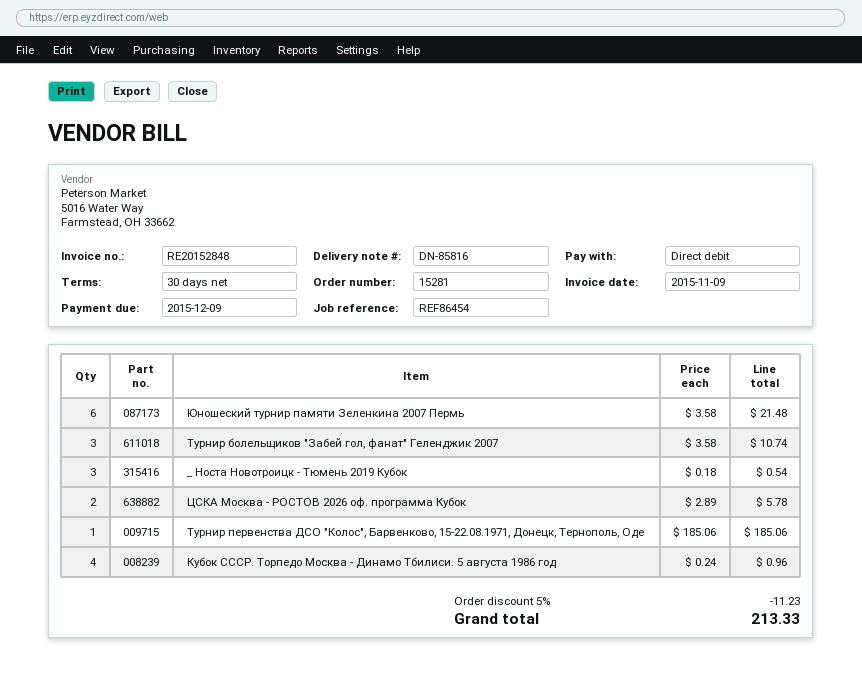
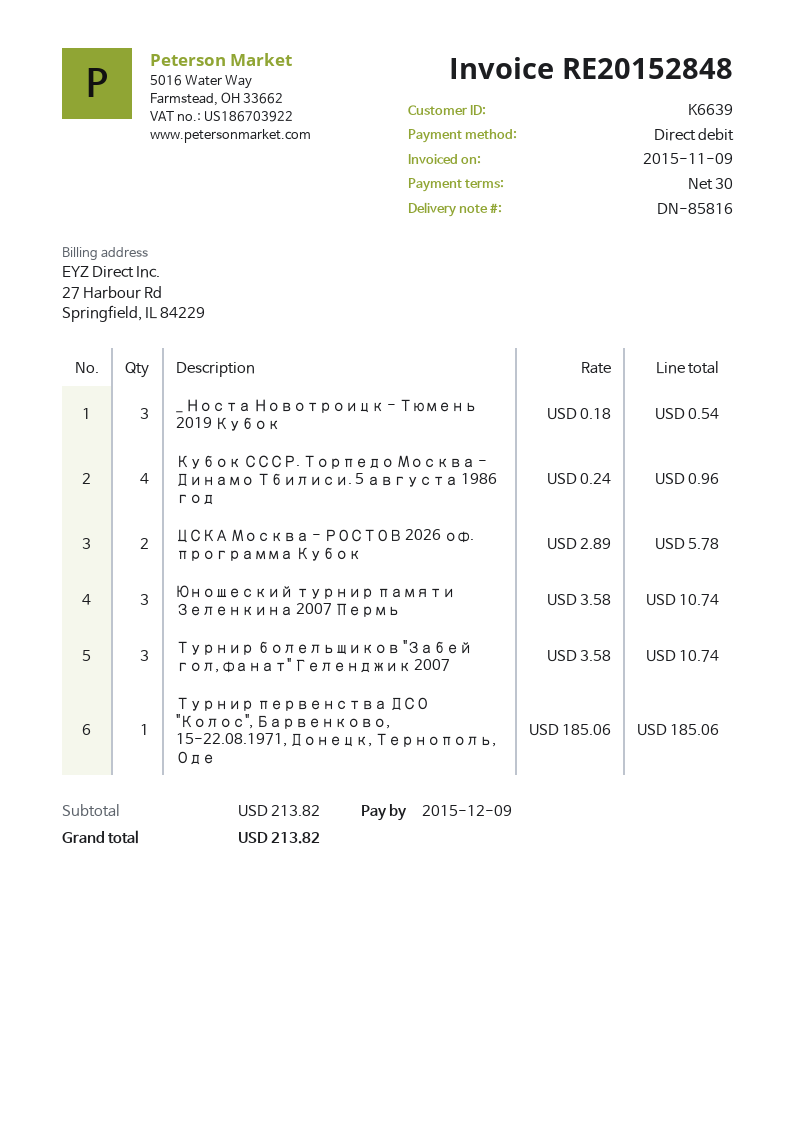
Юношеский турнир памяти Зеленкина 2007 Пермь: 6 x 3.58 = 21.48 -> 3 x 3.58 = 10.74
discount: 5% = 11.23 -> none
total: 213.33 -> 213.82

